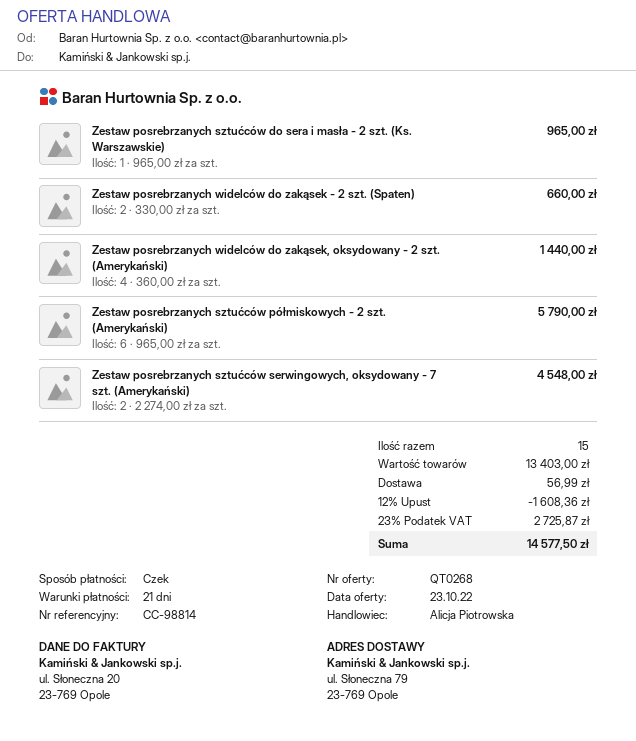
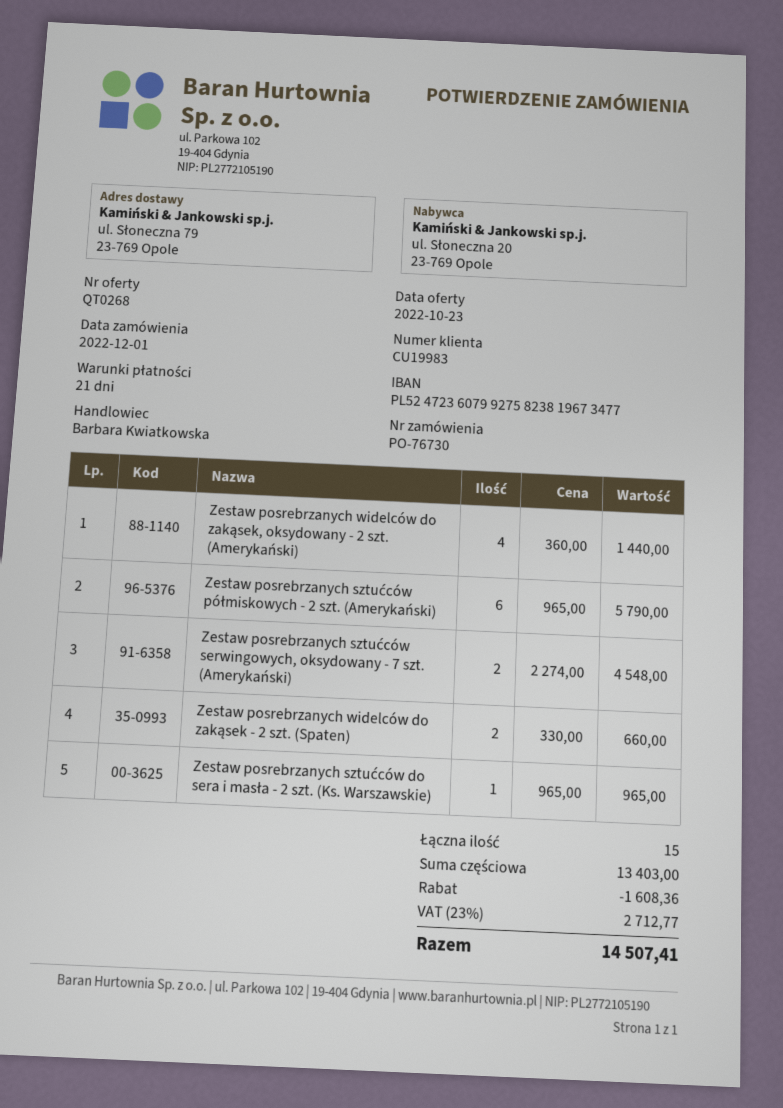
sales rep: Alicja Piotrowska -> Barbara Kwiatkowska
shipping: 56.99 -> none
tax: 23% = 2725.87 -> 23% = 2712.77
total: 14577.50 -> 14507.41

